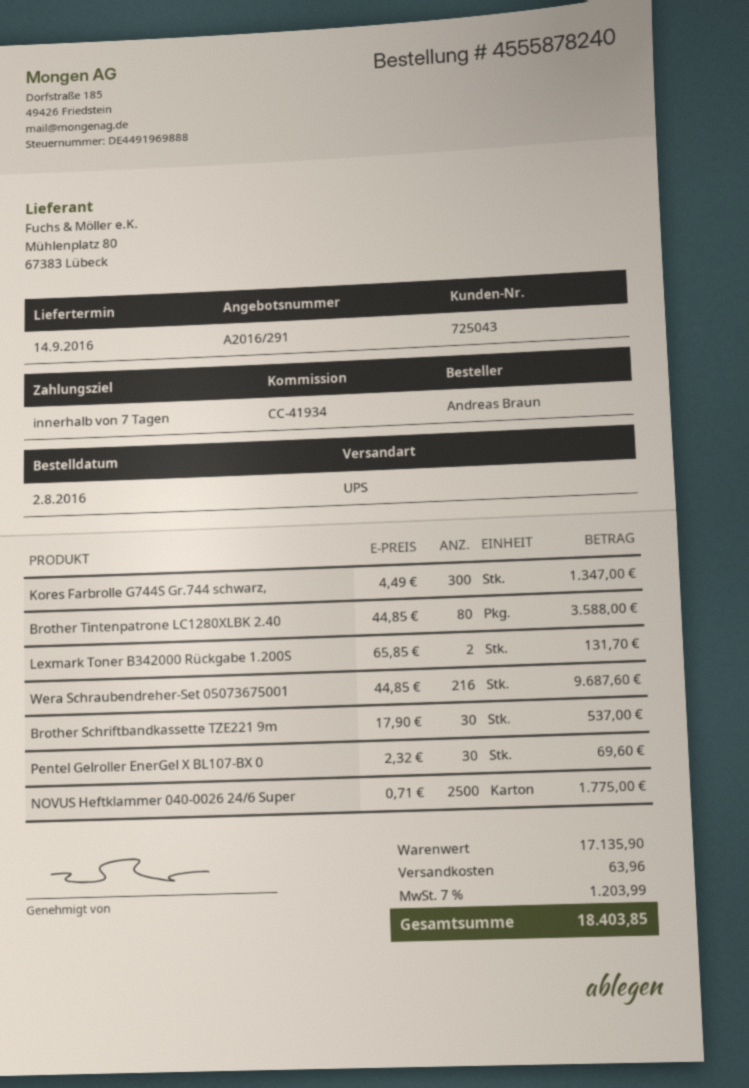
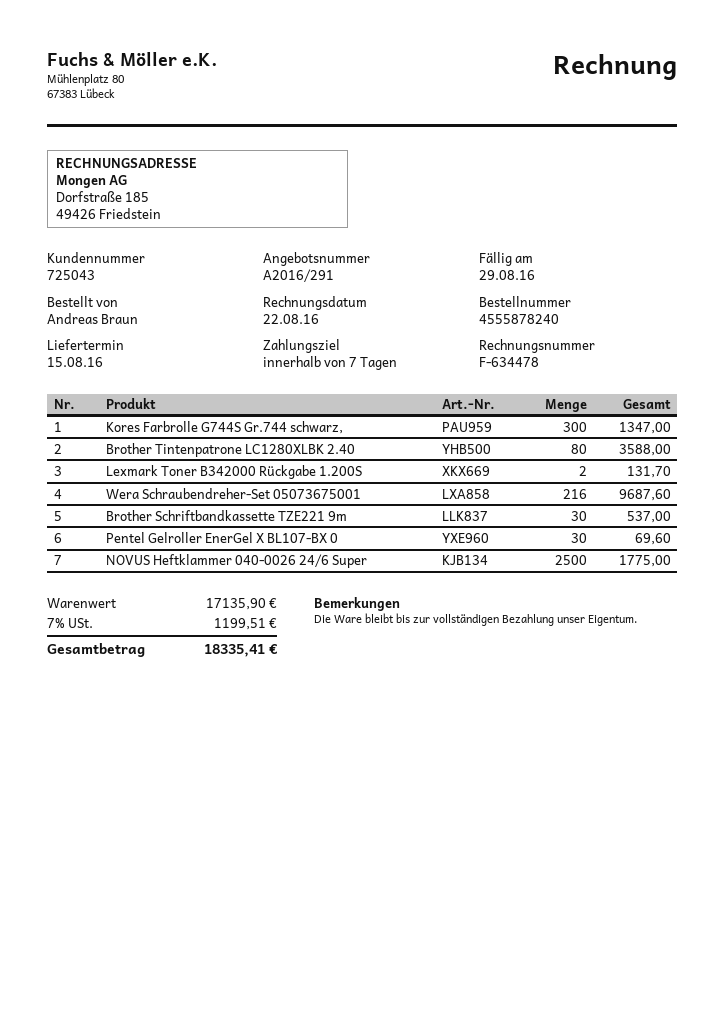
delivery date: 2016-09-14 -> 2016-08-15
shipping: 63.96 -> none
tax: 7% = 1203.99 -> 7% = 1199.51
total: 18403.85 -> 18335.41

